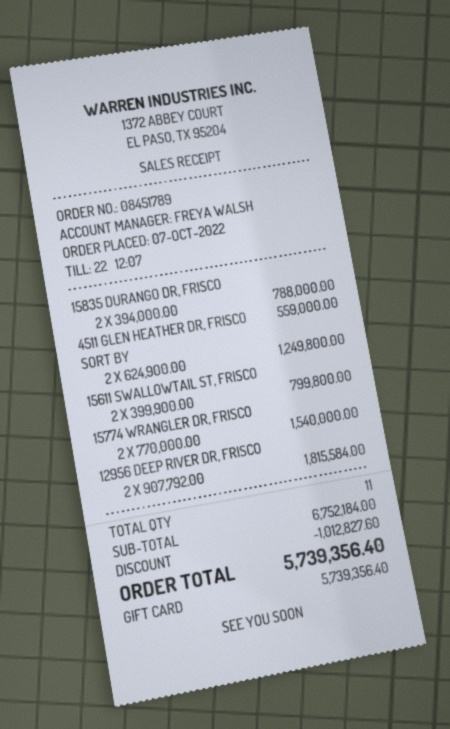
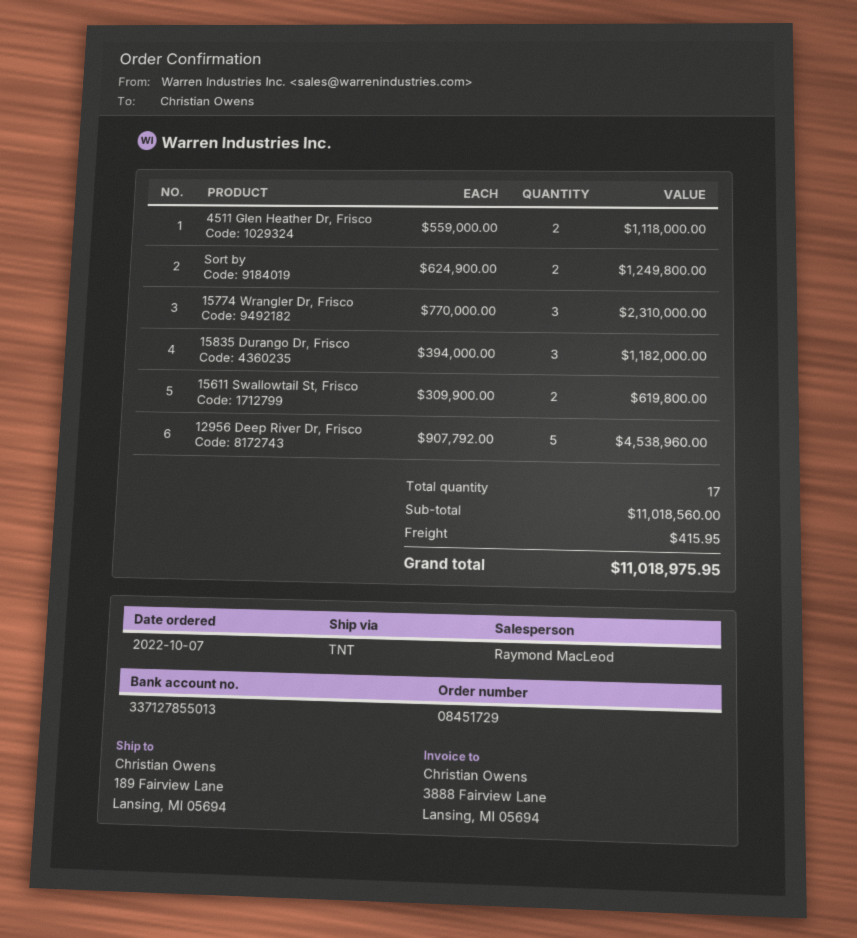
order number: 08451789 -> 08451729
sales rep: FREYA WALSH -> Raymond MacLeod
15835 DURANGO DR, FRISCO: 2 x 394000.00 = 788000.00 -> 3 x 394000.00 = 1182000.00
4511 GLEN HEATHER DR, FRISCO: 1 x 559000.00 = 559000.00 -> 2 x 559000.00 = 1118000.00
15611 SWALLOWTAIL ST, FRISCO: 2 x 399900.00 = 799800.00 -> 2 x 309900.00 = 619800.00
15774 WRANGLER DR, FRISCO: 2 x 770000.00 = 1540000.00 -> 3 x 770000.00 = 2310000.00
12956 DEEP RIVER DR, FRISCO: 2 x 907792.00 = 1815584.00 -> 5 x 907792.00 = 4538960.00
total quantity: 11 -> 17
subtotal: 6752184.00 -> 11018560.00
discount: 1012827.60 -> none
shipping: none -> 415.95
total: 5739356.40 -> 11018975.95

